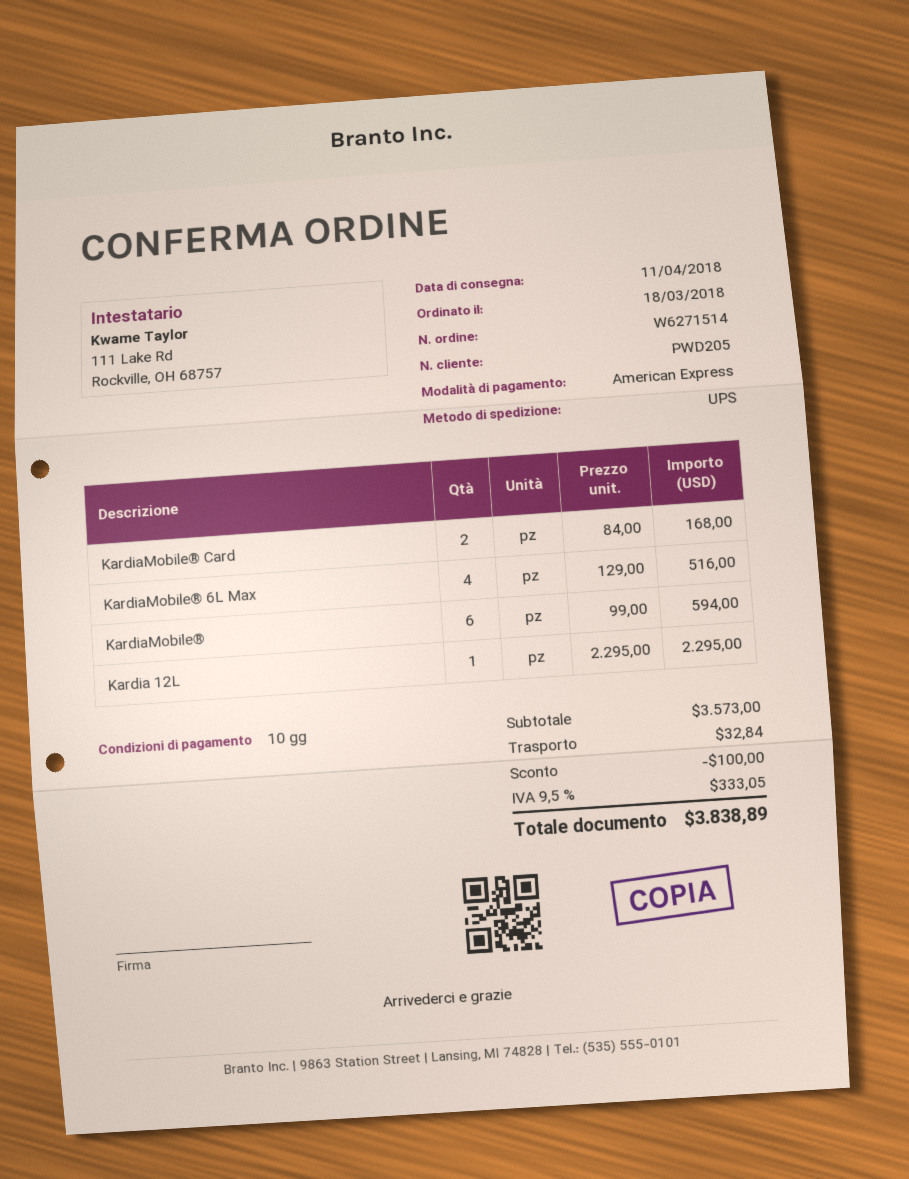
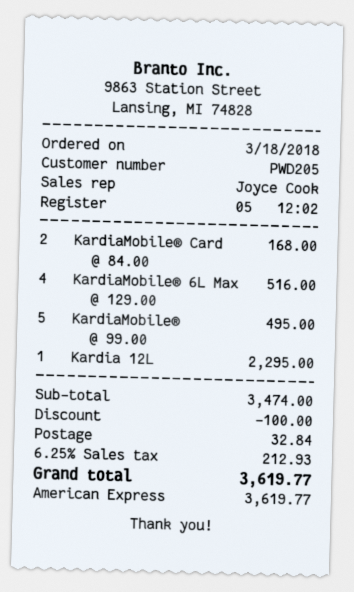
KardiaMobile®: 6 x 99.00 = 594.00 -> 5 x 99.00 = 495.00
subtotal: 3573.00 -> 3474.00
tax: 9.5% = 333.05 -> 6.25% = 212.93
total: 3838.89 -> 3619.77

